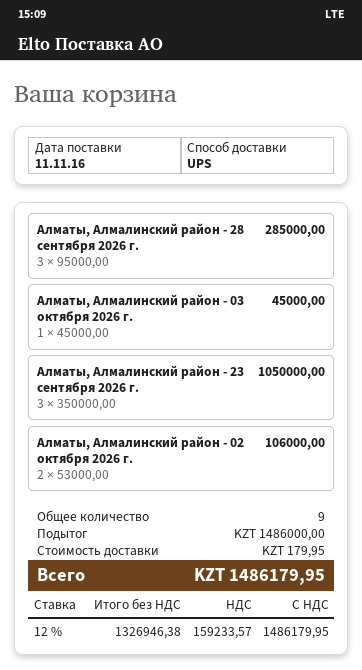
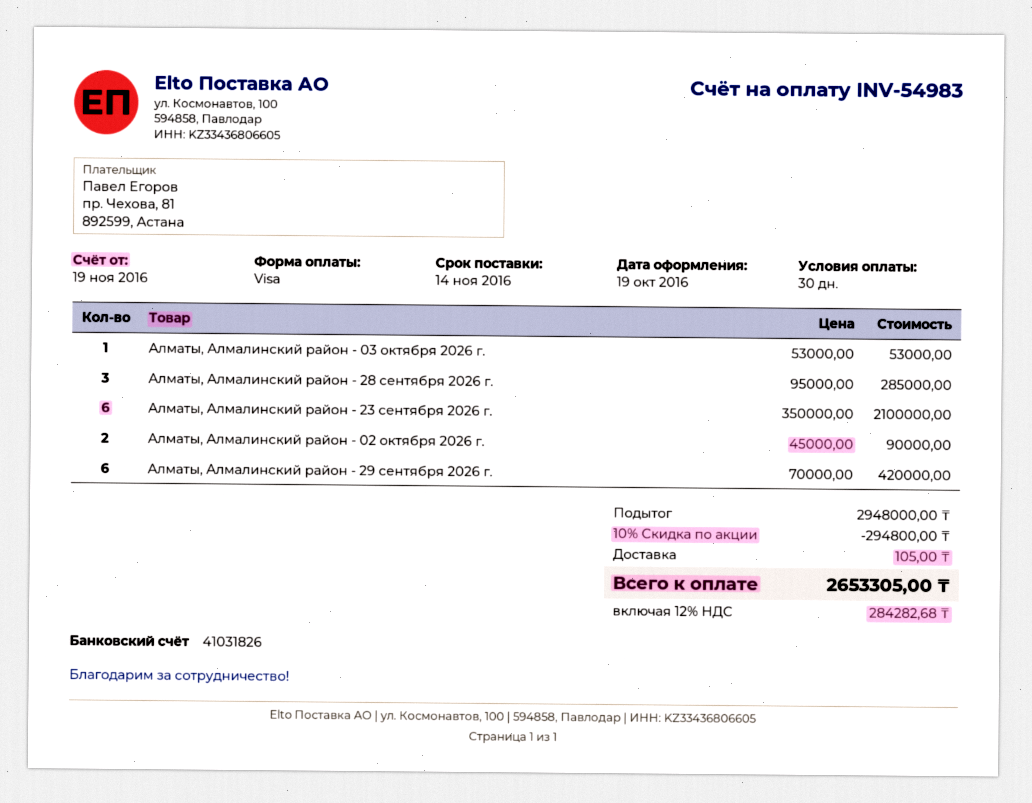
delivery date: 2016-11-11 -> 2016-11-14
Алматы, Алмалинский район - 03 октября 2026 г.: 1 x 45000.00 = 45000.00 -> 1 x 53000.00 = 53000.00
Алматы, Алмалинский район - 23 сентября 2026 г.: 3 x 350000.00 = 1050000.00 -> 6 x 350000.00 = 2100000.00
Алматы, Алмалинский район - 02 октября 2026 г.: 2 x 53000.00 = 106000.00 -> 2 x 45000.00 = 90000.00
Алматы, Алмалинский район - 29 сентября 2026 г.: none -> 6 x 70000.00 = 420000.00
subtotal: 1486000.00 -> 2948000.00
discount: none -> 10% = 294800.00
shipping: 179.95 -> 105.00
tax: 12% = 159233.57 -> 12% = 284282.68
total: 1486179.95 -> 2653305.00

